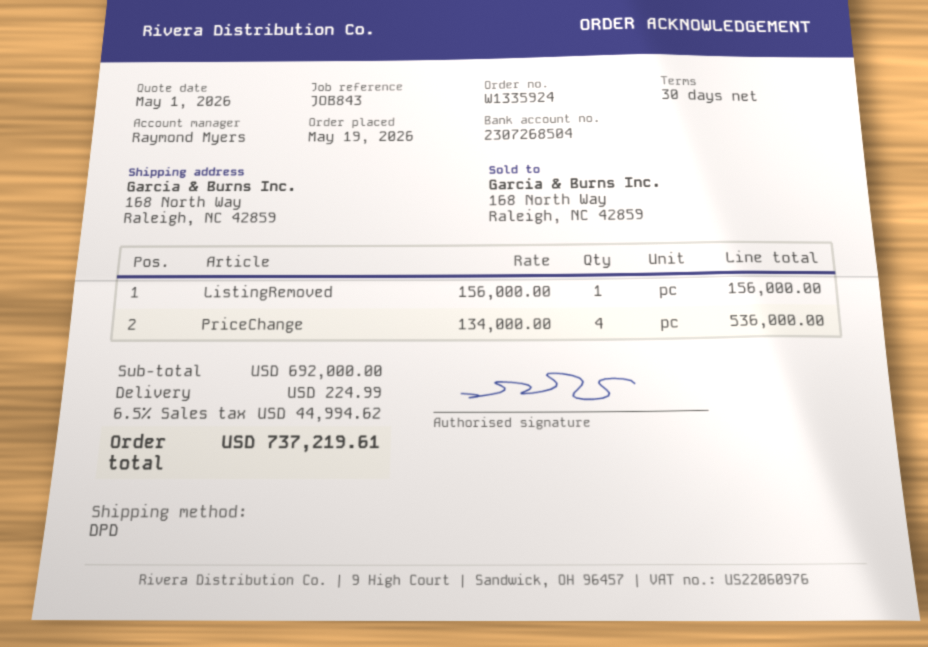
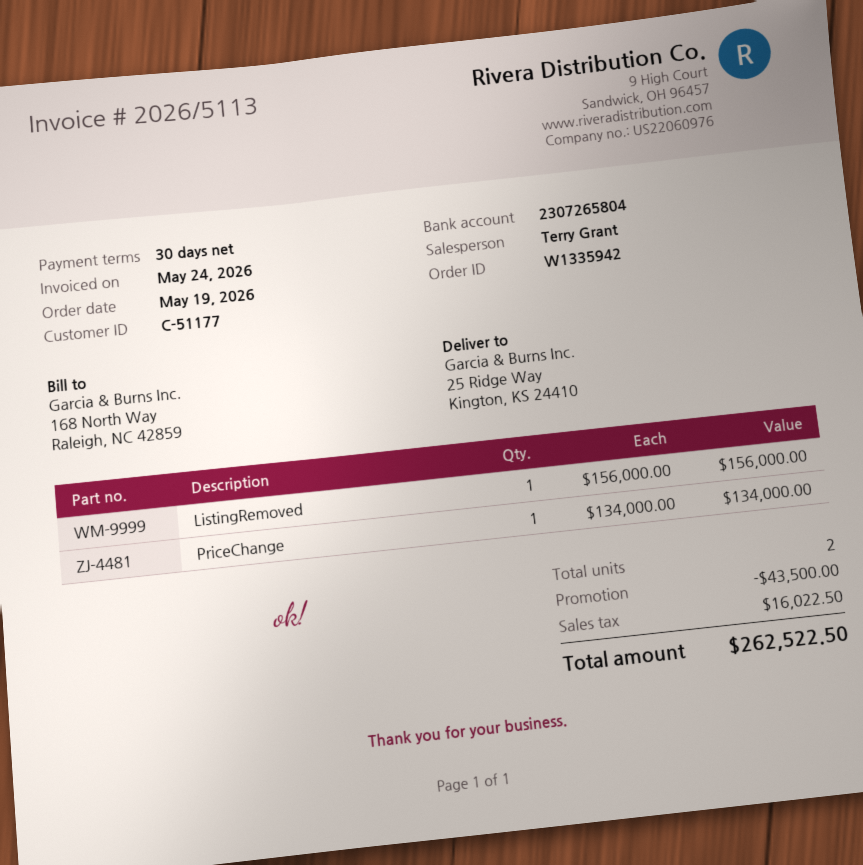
order number: W1335924 -> W1335942
sales rep: Raymond Myers -> Terry Grant
bank account: 2307268504 -> 2307265804
ship to: 168 North Way, Raleigh, NC 42859 -> 25 Ridge Way, Kington, KS 24410
PriceChange: 4 x 134000.00 = 536000.00 -> 1 x 134000.00 = 134000.00
discount: none -> 43500.00
shipping: 224.99 -> none
tax: 44994.62 -> 16022.50
total: 737219.61 -> 262522.50

